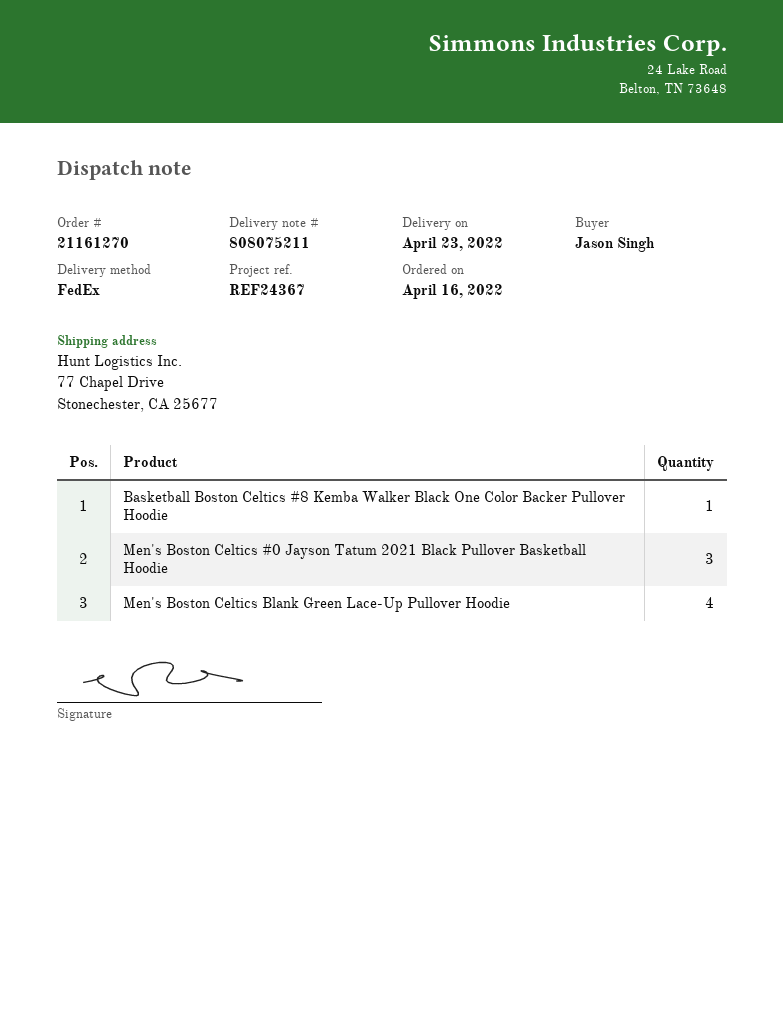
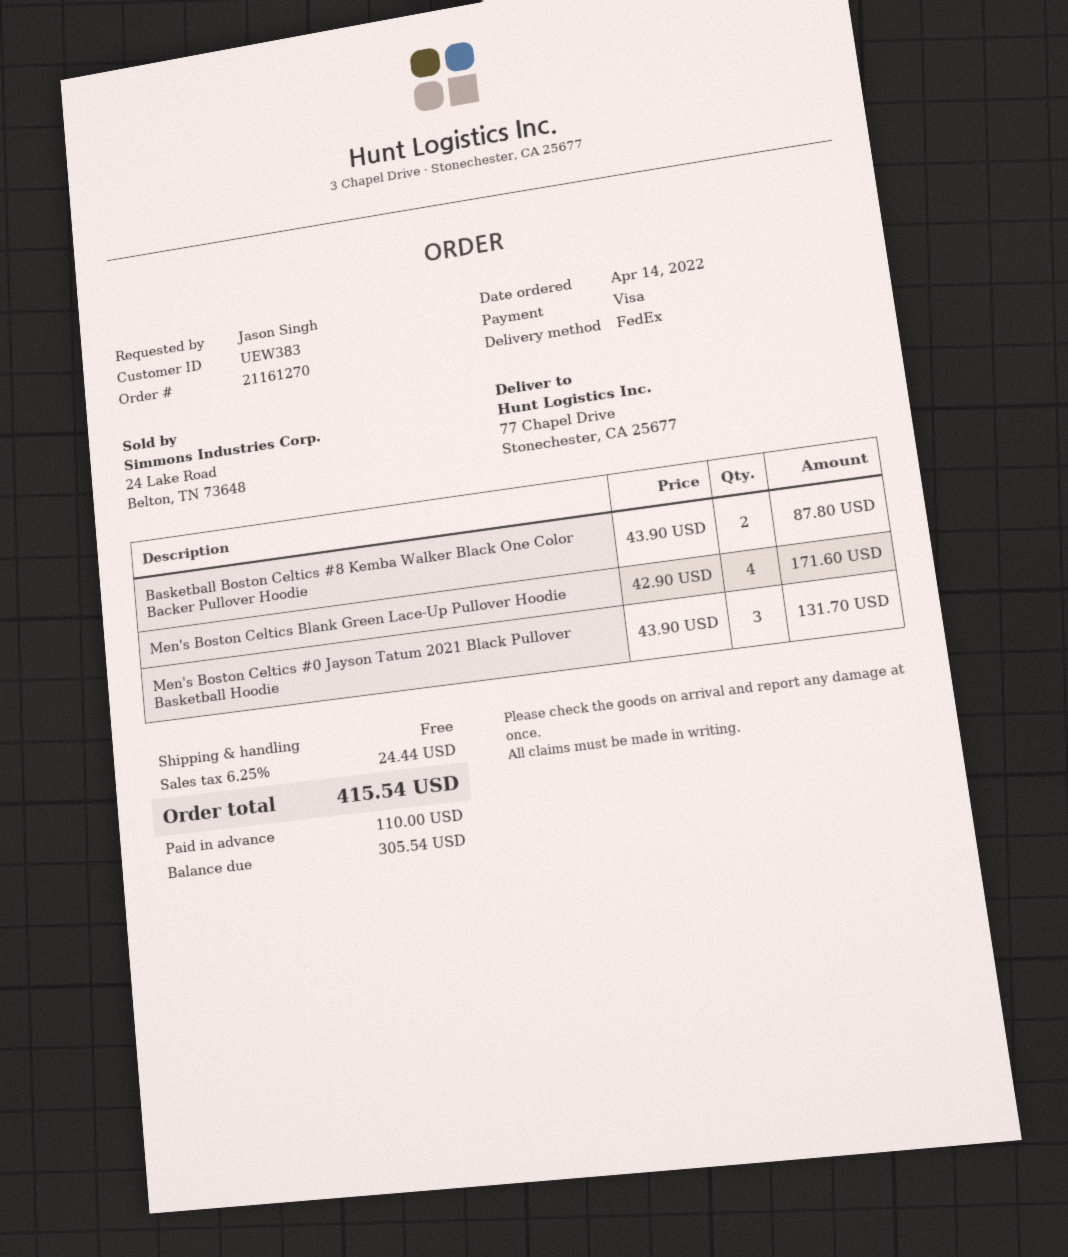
order date: 2022-04-16 -> 2022-04-14
Basketball Boston Celtics #8 Kemba Walker Black One Color Backer Pullover Hoodie: 1 -> 2

